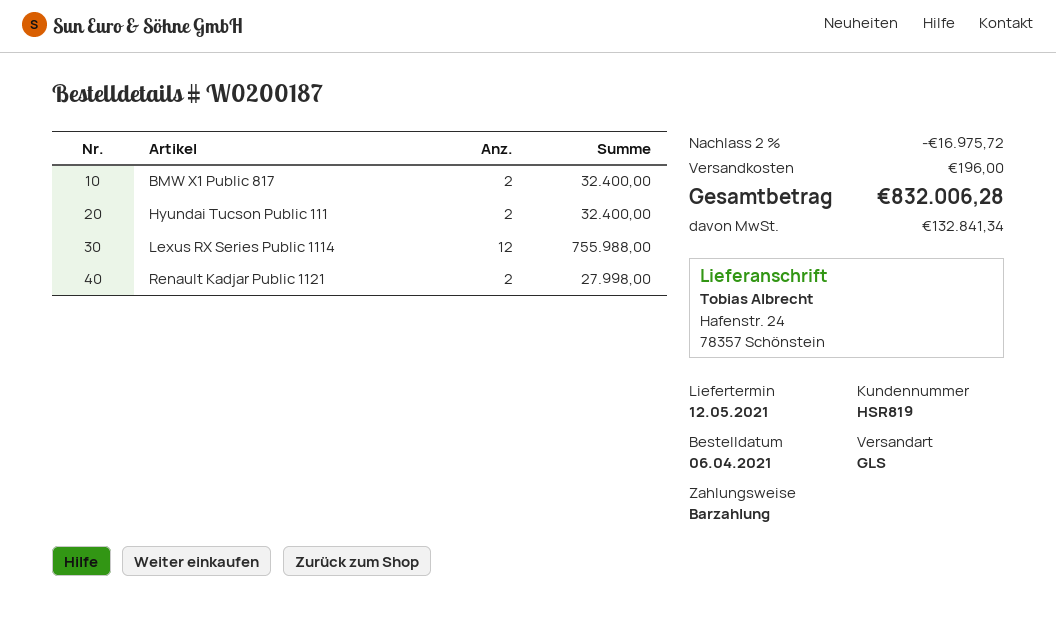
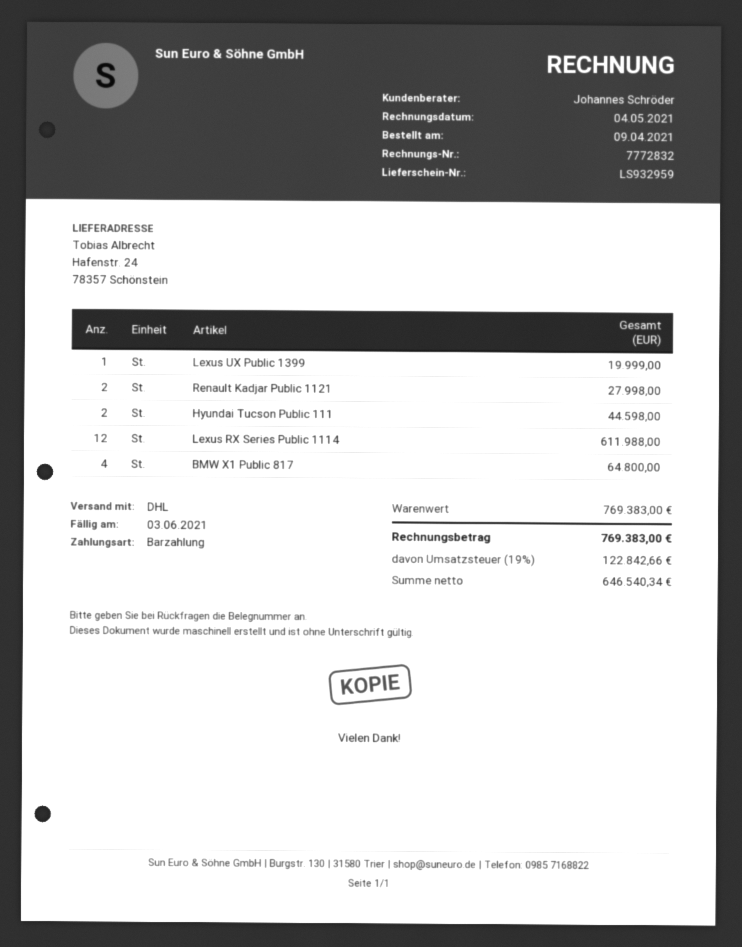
order date: 2021-04-06 -> 2021-04-09
shipping method: GLS -> DHL
BMW X1 Public 817: 2 for 32400.00 -> 4 for 64800.00
Hyundai Tucson Public 111: 2 for 32400.00 -> 2 for 44598.00
Lexus RX Series Public 1114: 12 for 755988.00 -> 12 for 611988.00
Lexus UX Public 1399: none -> 1 for 19999.00
discount: 2% = 16975.72 -> none
shipping: 196.00 -> none
tax: 132841.34 -> 122842.66
total: 832006.28 -> 769383.00

